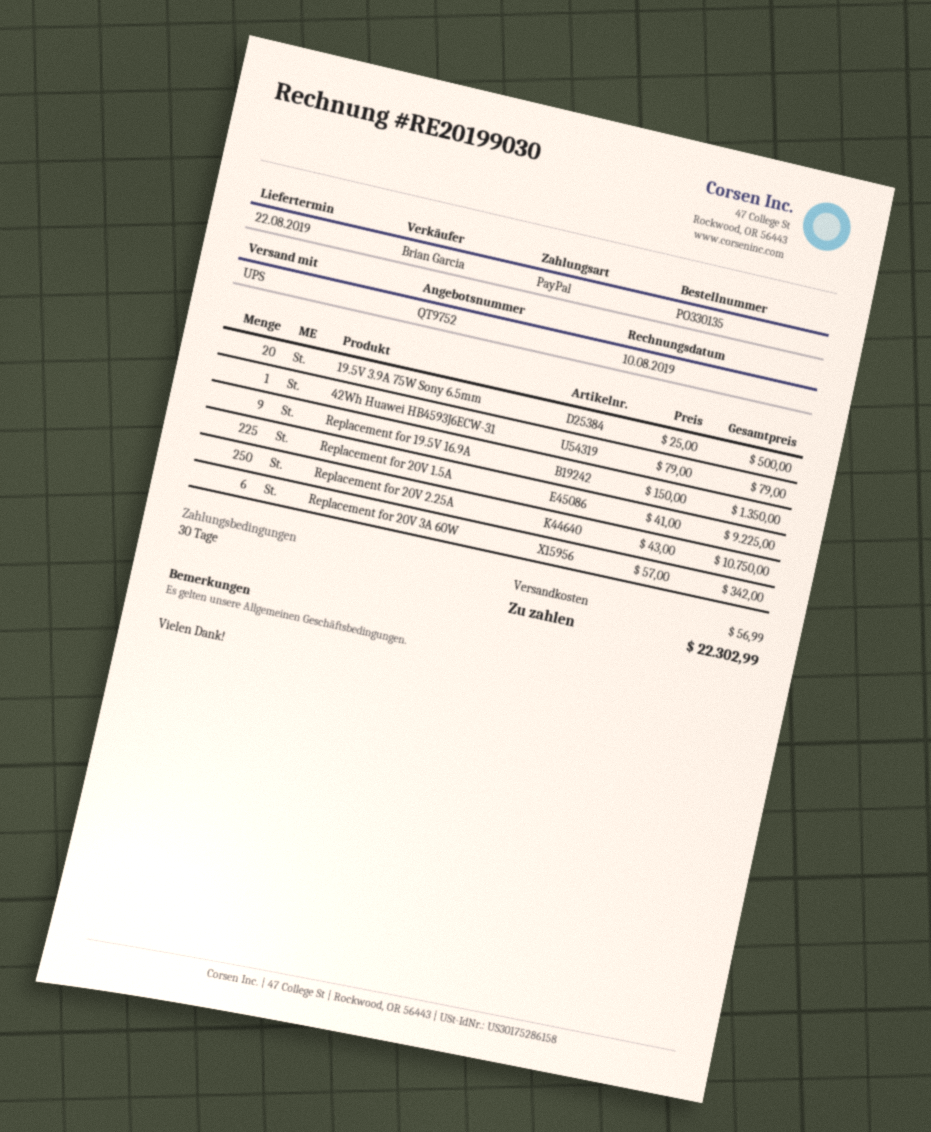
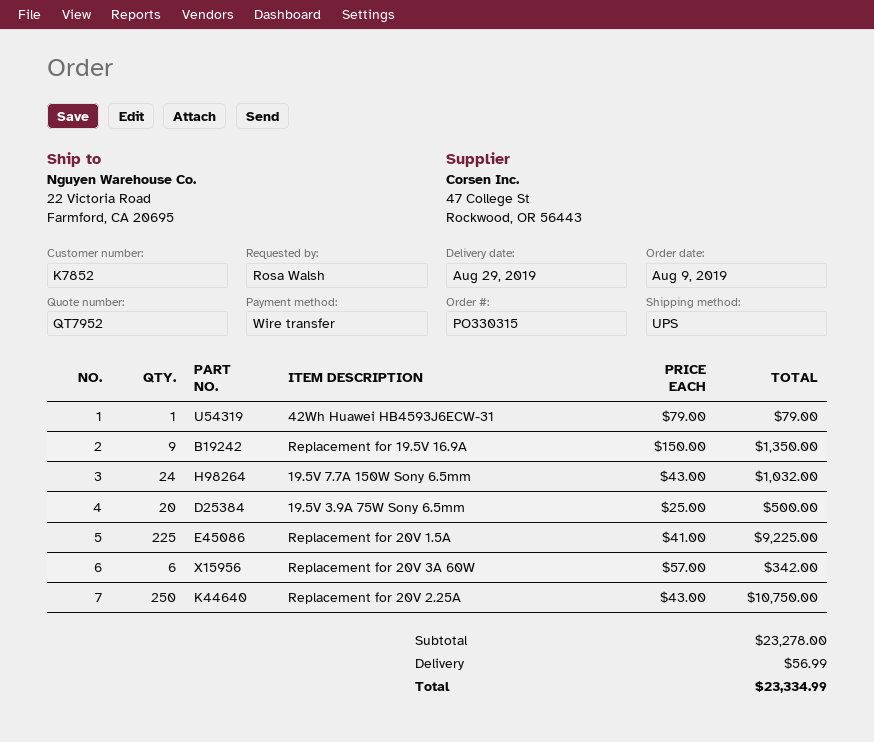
quote number: QT9752 -> QT7952
order number: PO330135 -> PO330315
delivery date: 2019-08-22 -> 2019-08-29
payment method: PayPal -> bank transfer
19.5V 7.7A 150W Sony 6.5mm: none -> 24 x 43.00 = 1032.00
total: 22302.99 -> 23334.99

